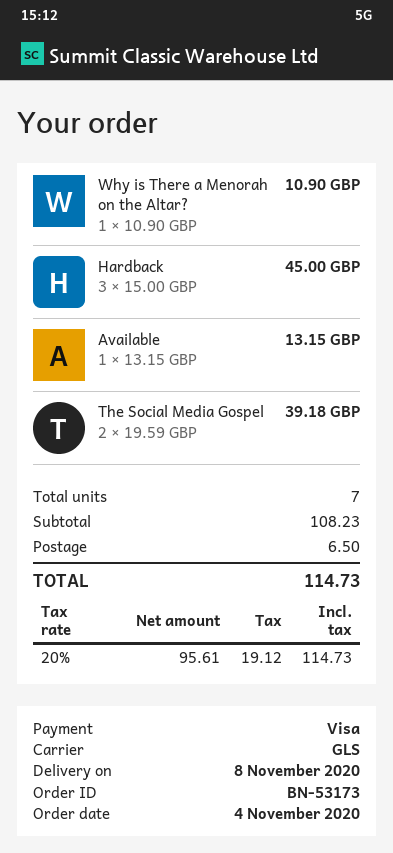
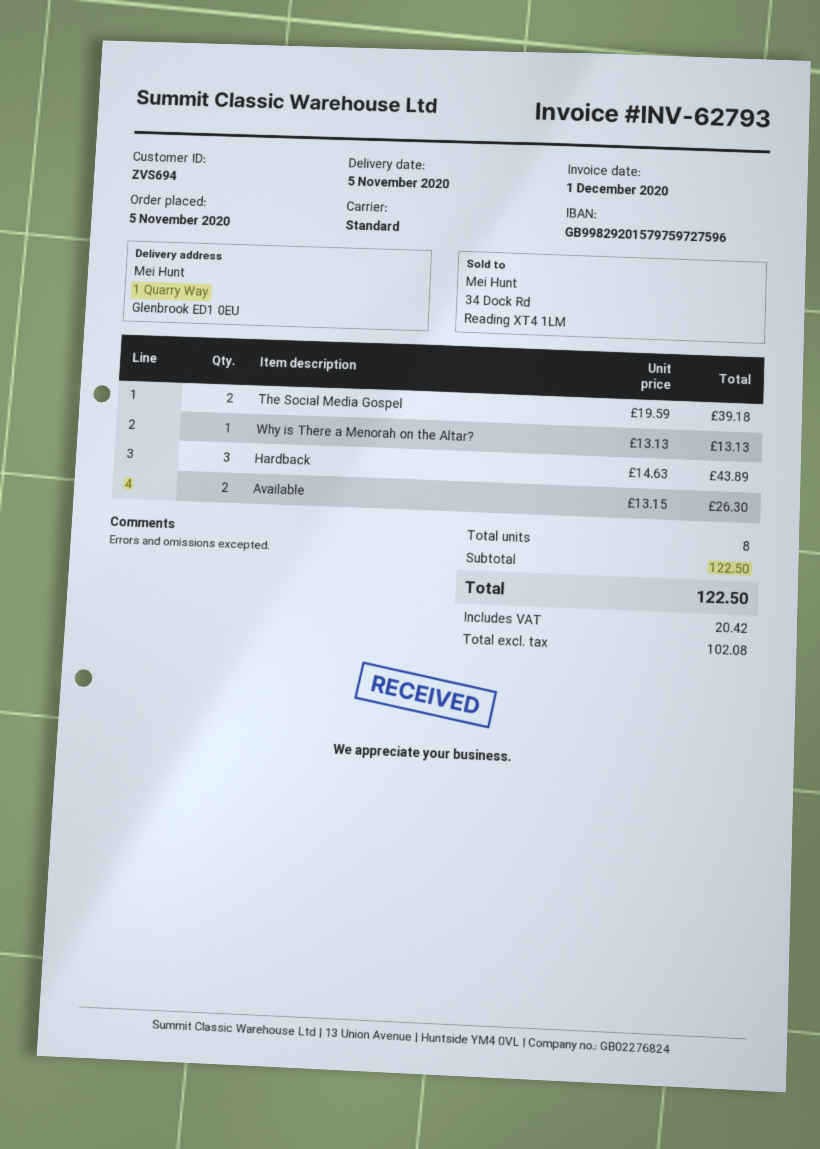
order date: 2020-11-04 -> 2020-11-05
delivery date: 2020-11-08 -> 2020-11-05
shipping method: GLS -> standard
Why is There a Menorah on the Altar?: 1 x 10.90 = 10.90 -> 1 x 13.13 = 13.13
Hardback: 3 x 15.00 = 45.00 -> 3 x 14.63 = 43.89
Available: 1 x 13.15 = 13.15 -> 2 x 13.15 = 26.30
total quantity: 7 -> 8
subtotal: 108.23 -> 122.50
shipping: 6.50 -> none
net: 95.61 -> 102.08
tax: 19.12 -> 20.42
total: 114.73 -> 122.50

